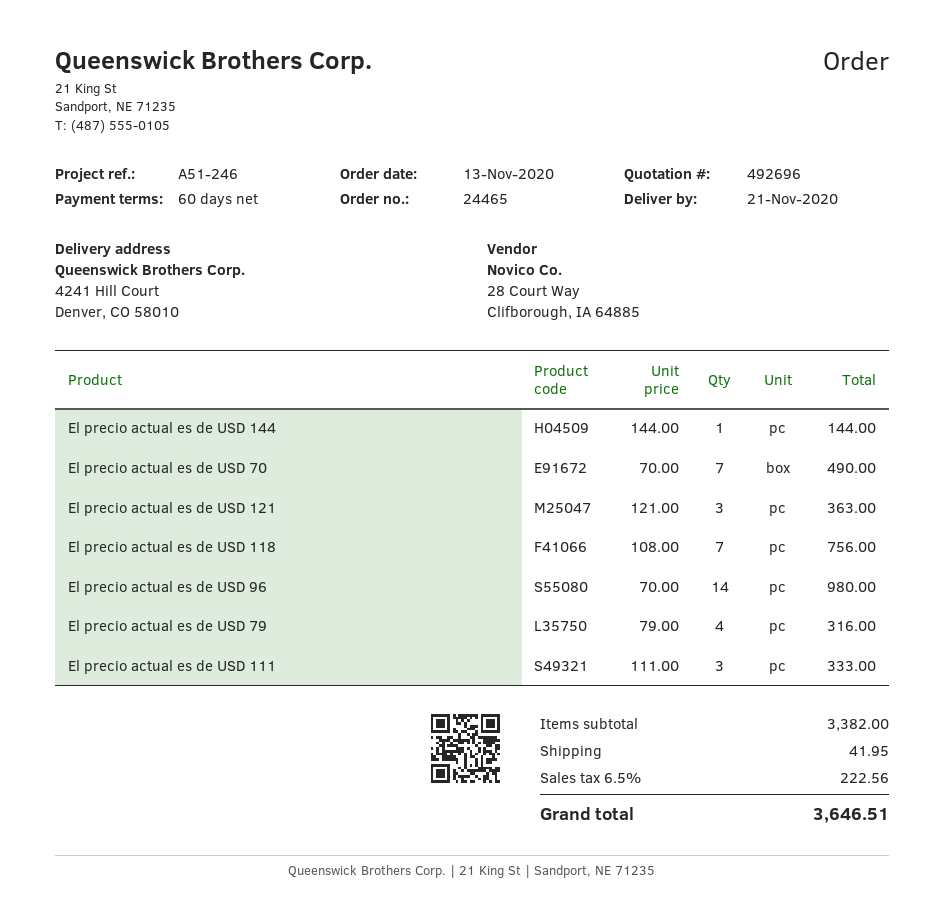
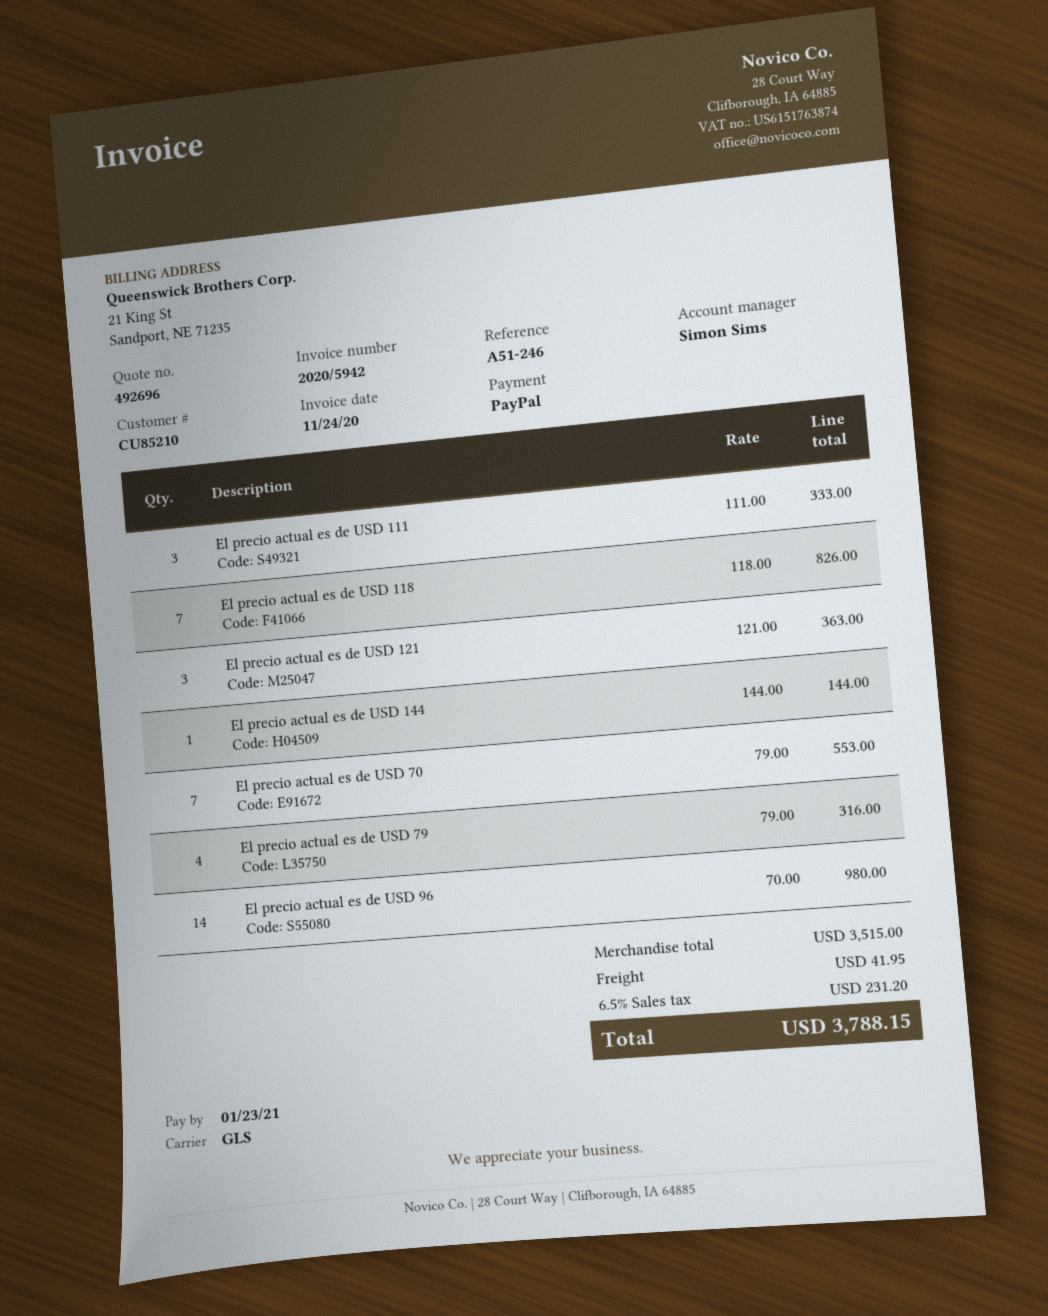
El precio actual es de USD 70: 7 x 70.00 = 490.00 -> 7 x 79.00 = 553.00
El precio actual es de USD 118: 7 x 108.00 = 756.00 -> 7 x 118.00 = 826.00
subtotal: 3382.00 -> 3515.00
tax: 6.5% = 222.56 -> 6.5% = 231.20
total: 3646.51 -> 3788.15

